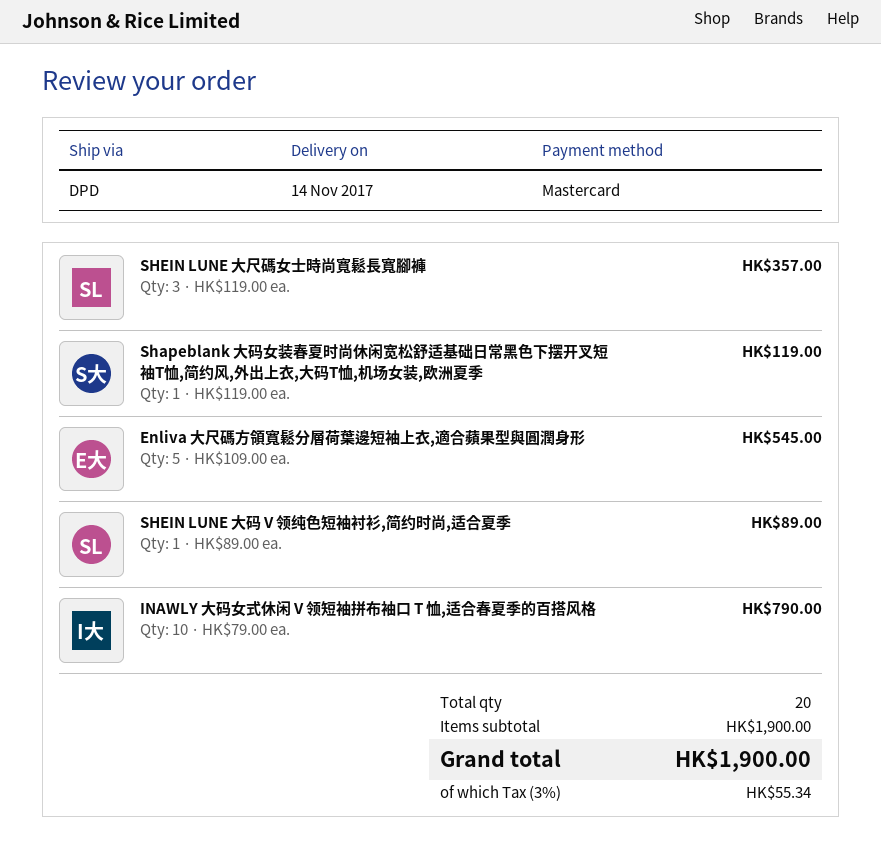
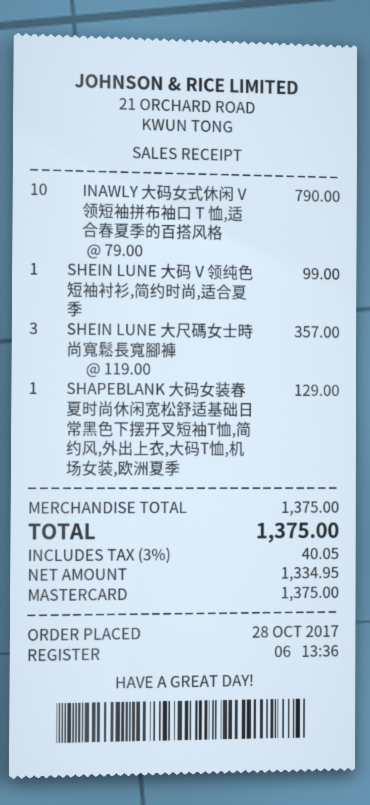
Shapeblank 大码女装春夏时尚休闲宽松舒适基础日常黑色下摆开叉短袖T恤,简约风,外出上衣,大码T恤,机场女装,欧洲夏季: 1 x 119.00 = 119.00 -> 1 x 129.00 = 129.00
Enliva 大尺碼方領寬鬆分層荷葉邊短袖上衣,適合蘋果型與圓潤身形: 5 x 109.00 = 545.00 -> none
SHEIN LUNE 大码 V 领纯色短袖衬衫,简约时尚,适合夏季: 1 x 89.00 = 89.00 -> 1 x 99.00 = 99.00
subtotal: 1900.00 -> 1375.00
tax: 3% = 55.34 -> 3% = 40.05
total: 1900.00 -> 1375.00

